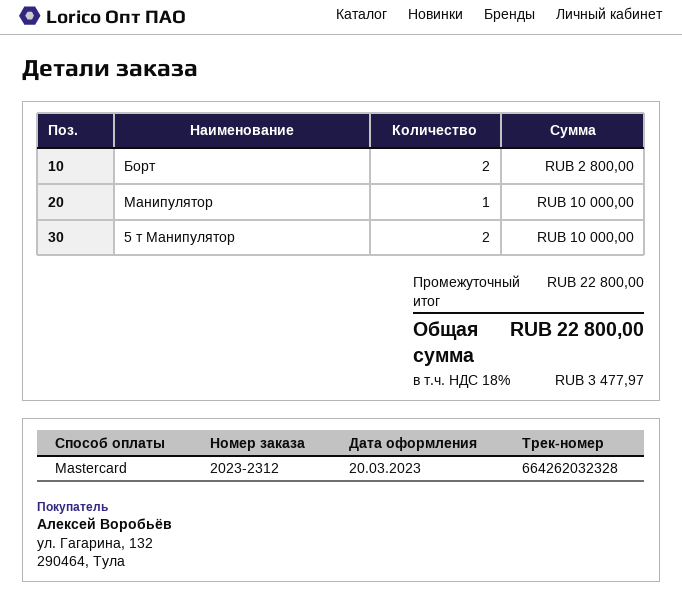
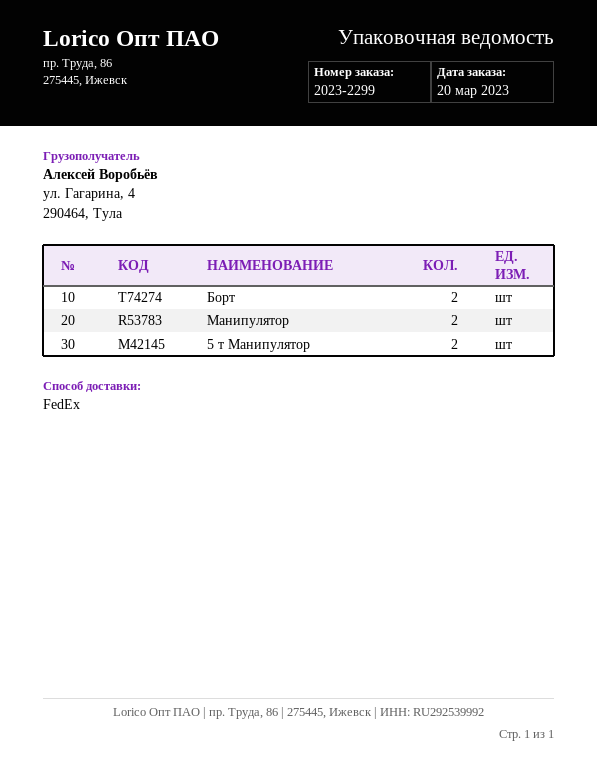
order number: 2023-2312 -> 2023-2299
Манипулятор: 1 -> 2

